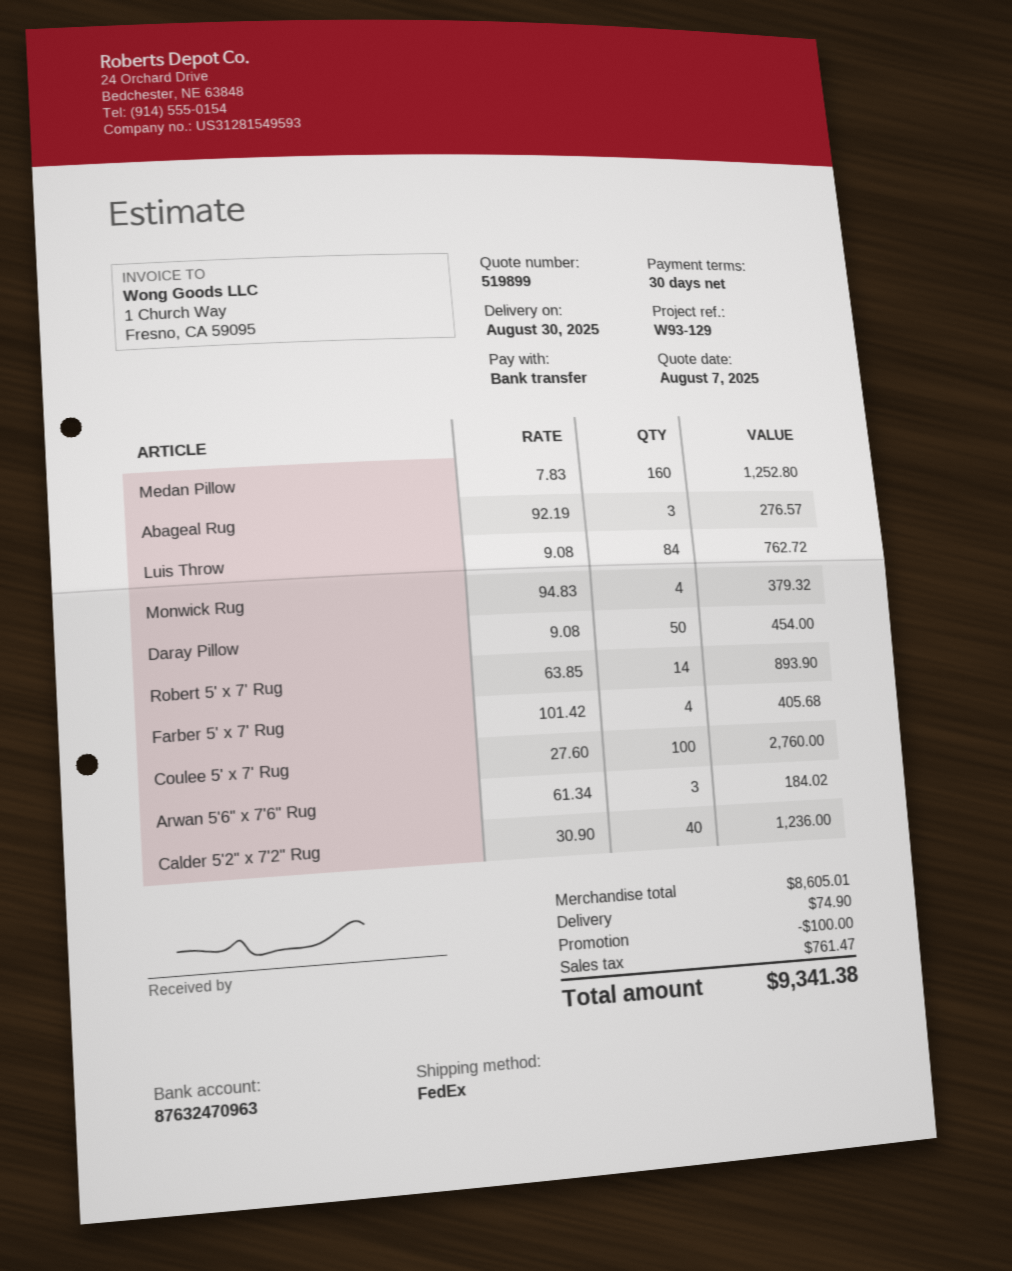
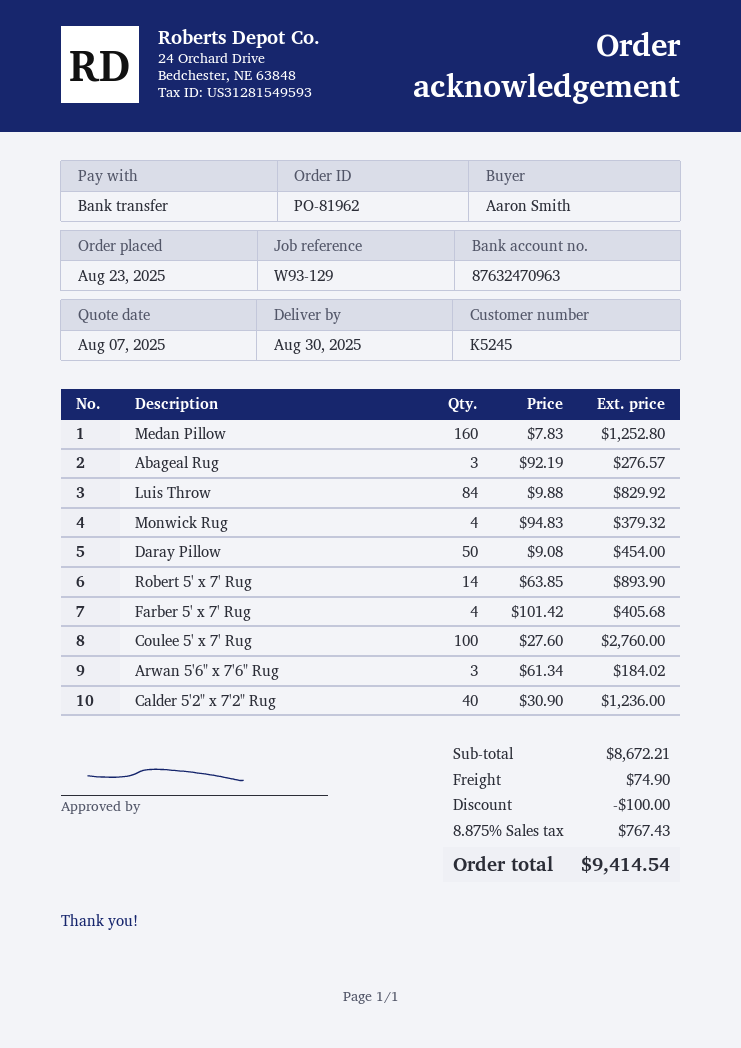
Luis Throw: 84 x 9.08 = 762.72 -> 84 x 9.88 = 829.92
subtotal: 8605.01 -> 8672.21
tax: 761.47 -> 767.43
total: 9341.38 -> 9414.54

